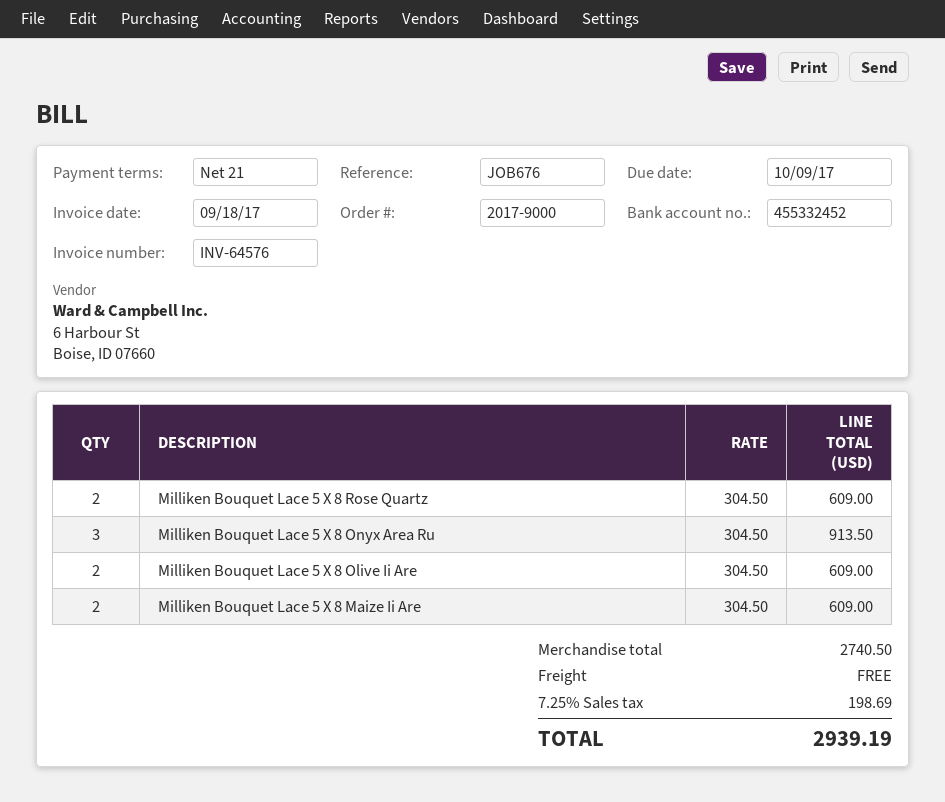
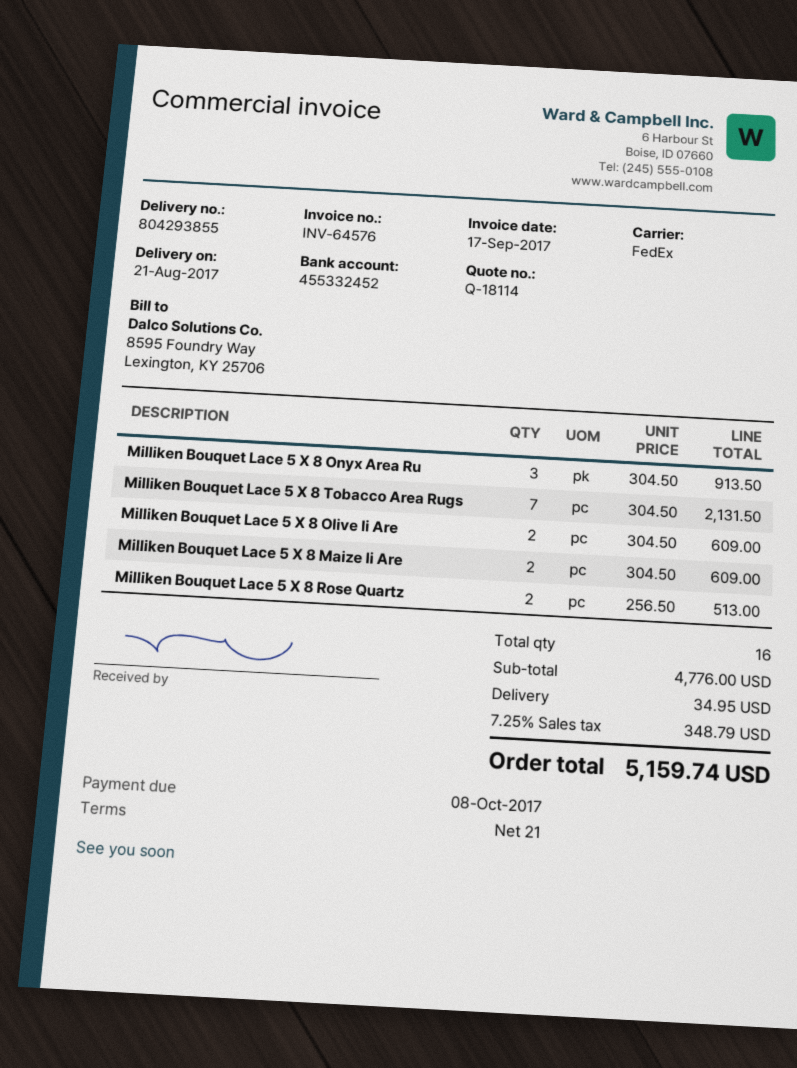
invoice date: 2017-09-18 -> 2017-09-17
due date: 2017-10-09 -> 2017-10-08
Milliken Bouquet Lace 5 X 8 Rose Quartz: 2 x 304.50 = 609.00 -> 2 x 256.50 = 513.00
Milliken Bouquet Lace 5 X 8 Tobacco Area Rugs: none -> 7 x 304.50 = 2131.50
subtotal: 2740.50 -> 4776.00
shipping: 0.00 -> 34.95
tax: 7.25% = 198.69 -> 7.25% = 348.79
total: 2939.19 -> 5159.74

